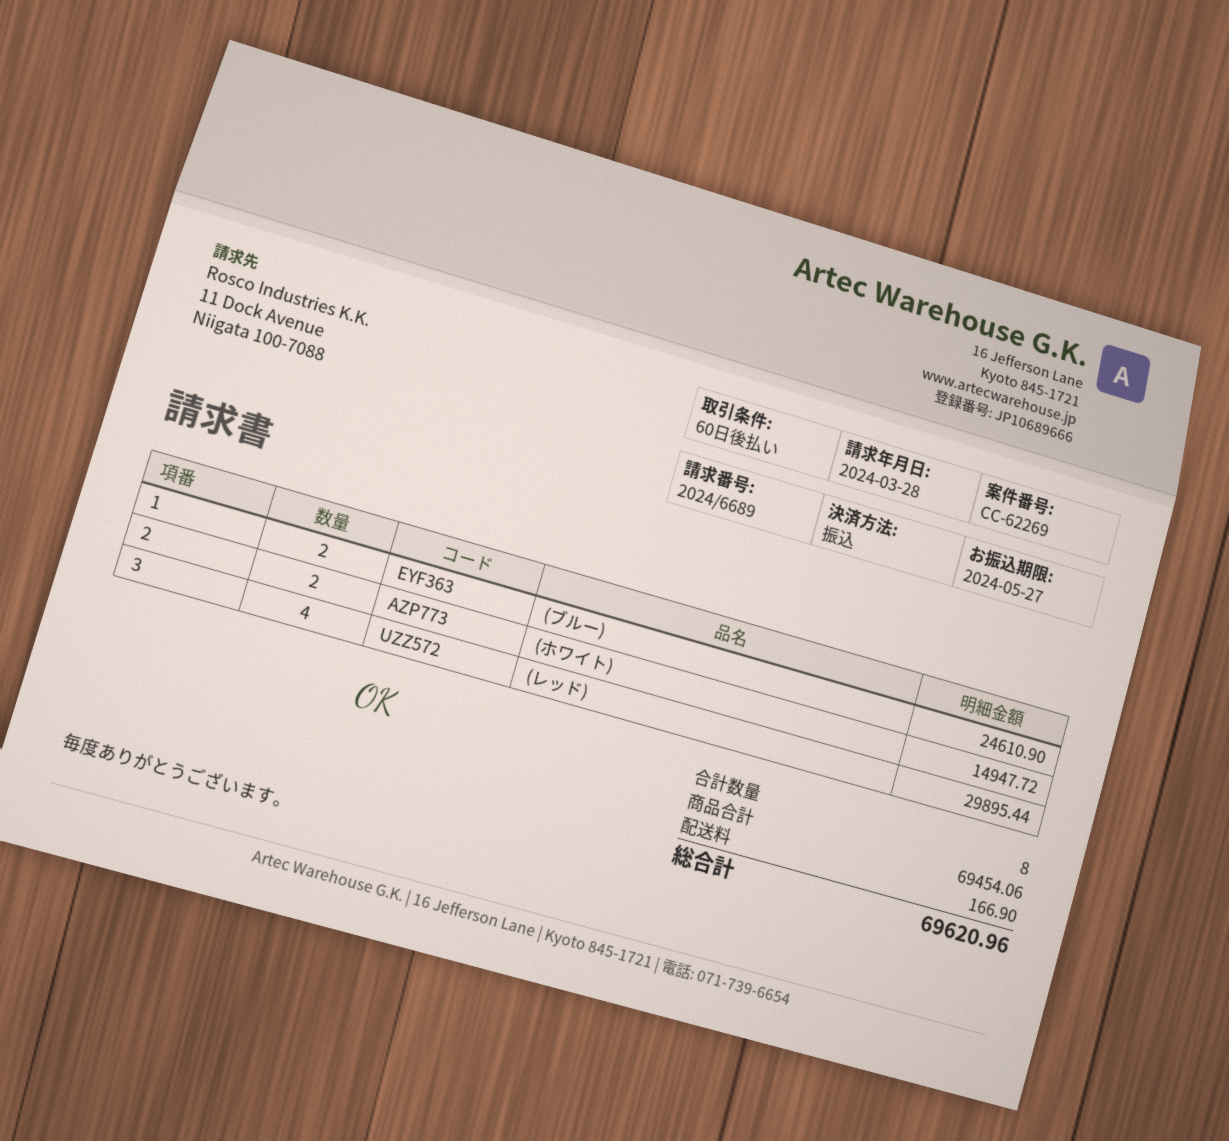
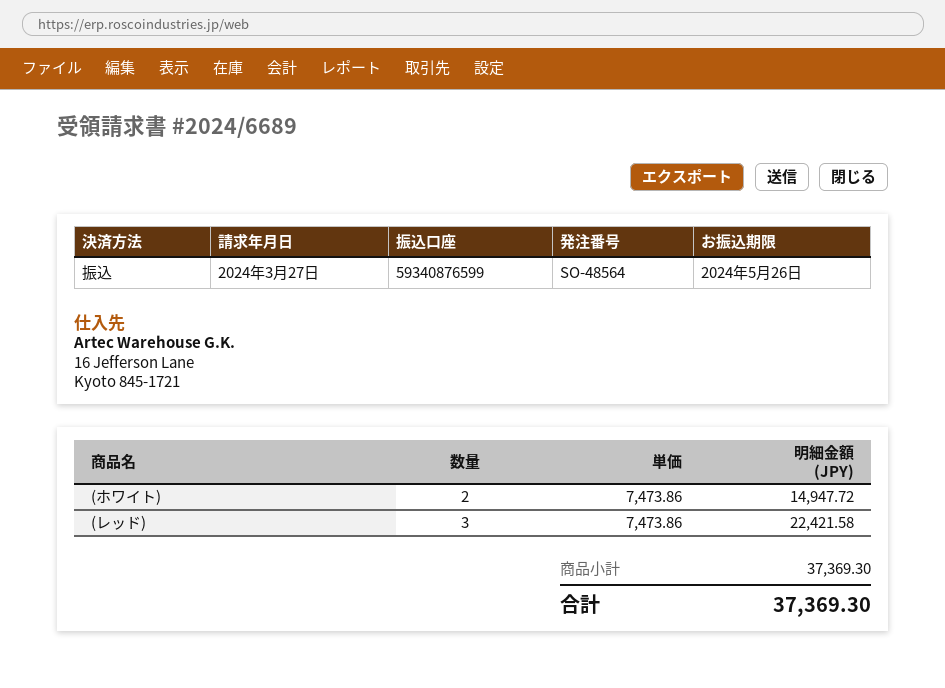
invoice date: 2024-03-28 -> 2024-03-27
due date: 2024-05-27 -> 2024-05-26
(ブルー): 2 for 24610.90 -> none
(レッド): 4 for 29895.44 -> 3 for 22421.58
subtotal: 69454.06 -> 37369.30
shipping: 166.90 -> none
total: 69620.96 -> 37369.30

